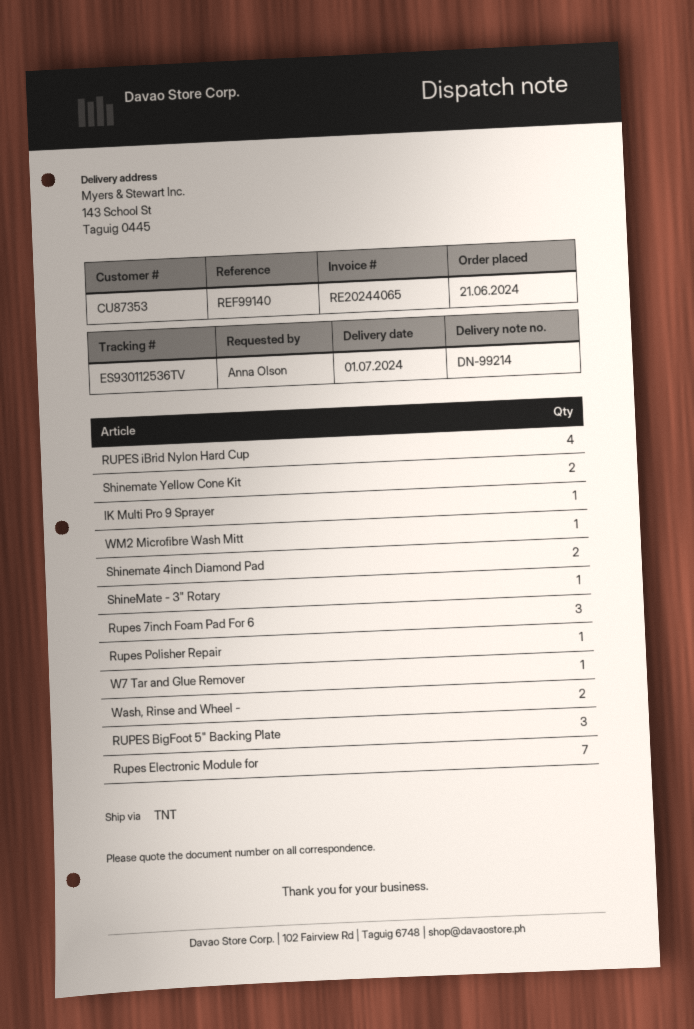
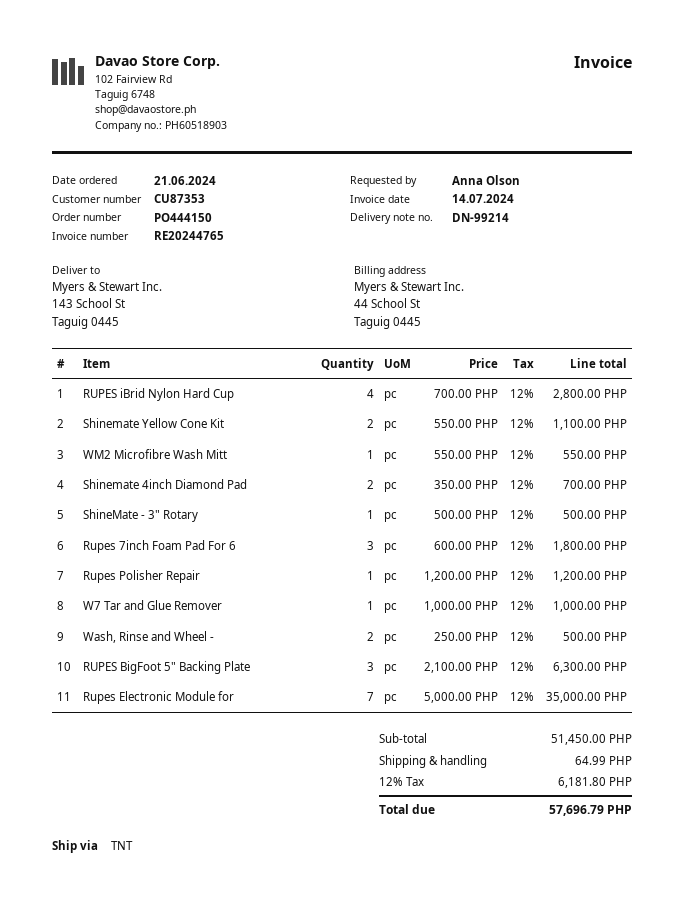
invoice number: RE20244065 -> RE20244765
IK Multi Pro 9 Sprayer: 1 -> none

